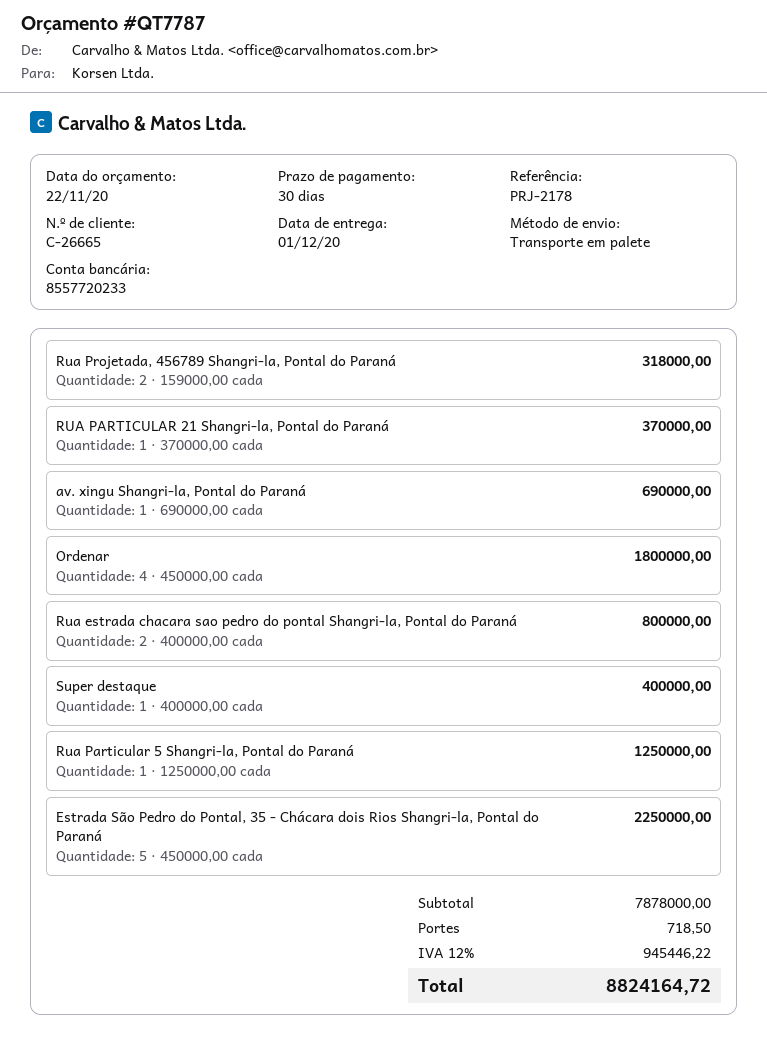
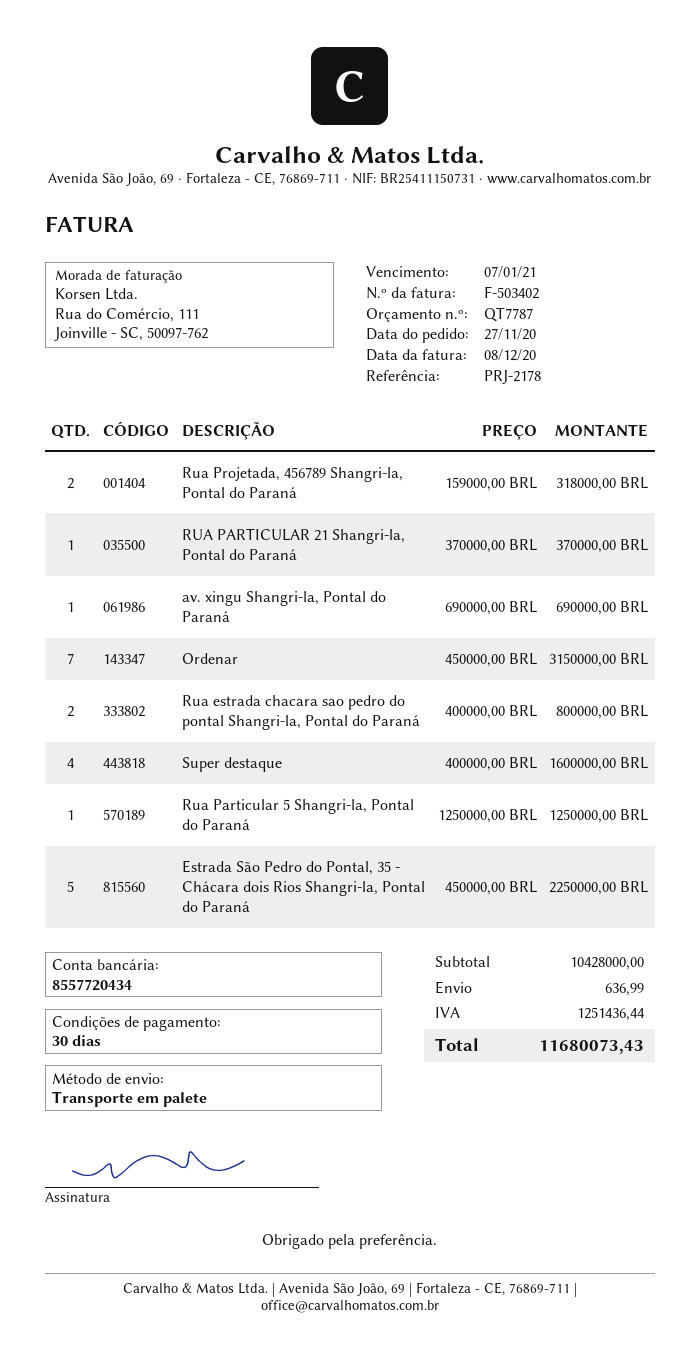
bank account: 8557720233 -> 8557720434
Ordenar: 4 x 450000.00 = 1800000.00 -> 7 x 450000.00 = 3150000.00
Super destaque: 1 x 400000.00 = 400000.00 -> 4 x 400000.00 = 1600000.00
subtotal: 7878000.00 -> 10428000.00
shipping: 718.50 -> 636.99
tax: 945446.22 -> 1251436.44
total: 8824164.72 -> 11680073.43

